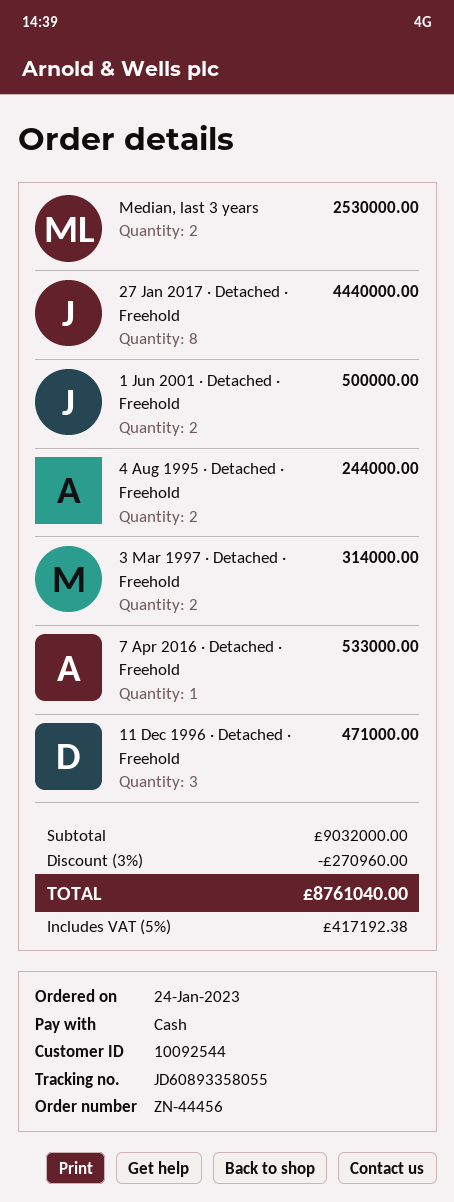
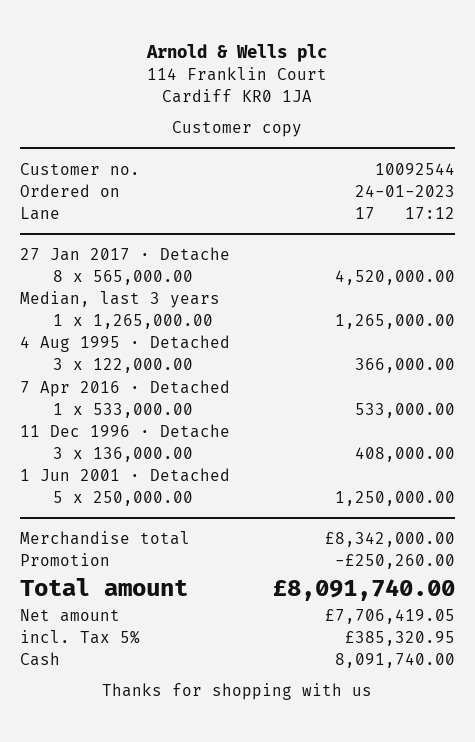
Median, last 3 years: 2 for 2530000.00 -> 1 for 1265000.00
27 Jan 2017 · Detached · Freehold: 8 for 4440000.00 -> 8 for 4520000.00
1 Jun 2001 · Detached · Freehold: 2 for 500000.00 -> 5 for 1250000.00
4 Aug 1995 · Detached · Freehold: 2 for 244000.00 -> 3 for 366000.00
3 Mar 1997 · Detached · Freehold: 2 for 314000.00 -> none
11 Dec 1996 · Detached · Freehold: 3 for 471000.00 -> 3 for 408000.00
subtotal: 9032000.00 -> 8342000.00
discount: 270960.00 -> 250260.00
tax: 5% = 417192.38 -> 5% = 385320.95
total: 8761040.00 -> 8091740.00

